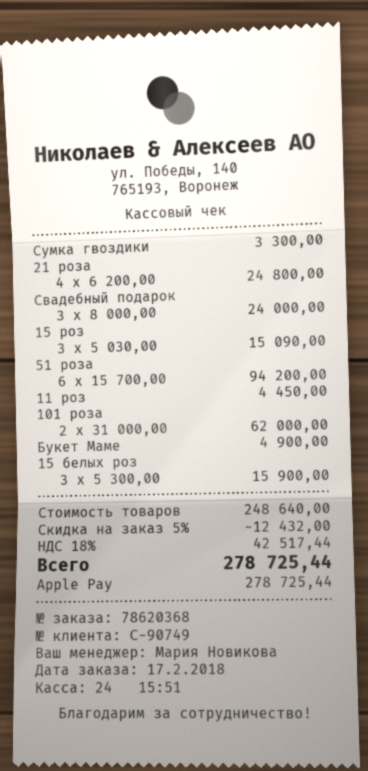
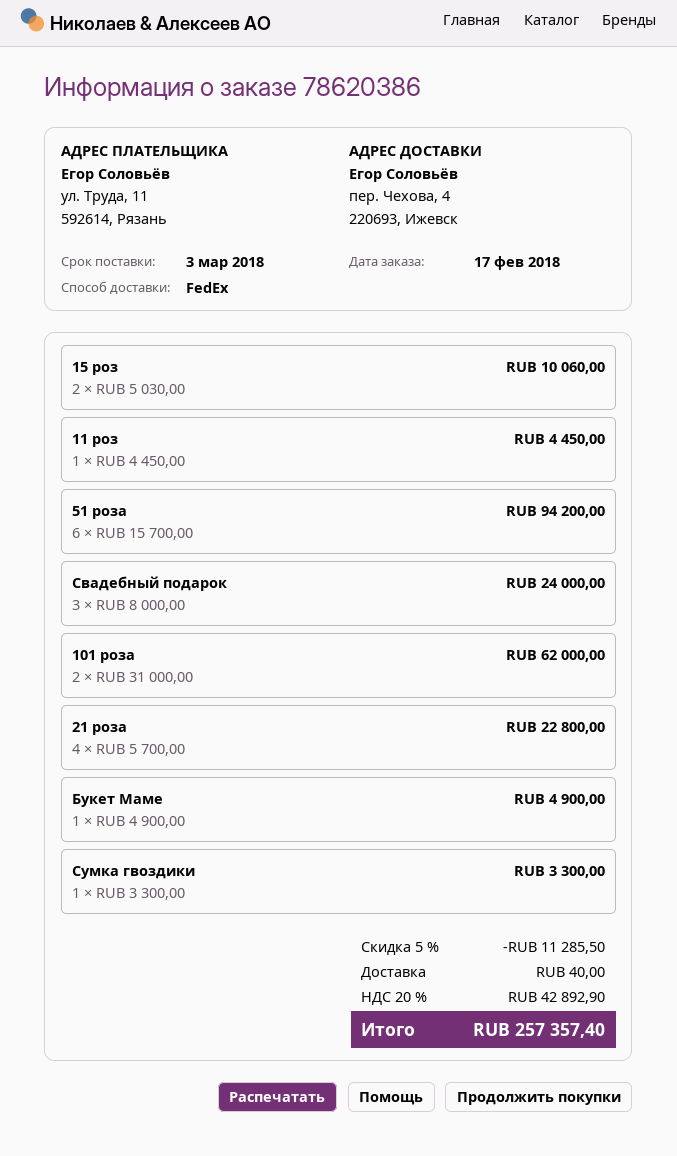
order number: 78620368 -> 78620386
21 роза: 4 x 6200.00 = 24800.00 -> 4 x 5700.00 = 22800.00
15 роз: 3 x 5030.00 = 15090.00 -> 2 x 5030.00 = 10060.00
15 белых роз: 3 x 5300.00 = 15900.00 -> none
discount: 5% = 12432.00 -> 5% = 11285.50
shipping: none -> 40.00
tax: 18% = 42517.44 -> 20% = 42892.90
total: 278725.44 -> 257357.40

